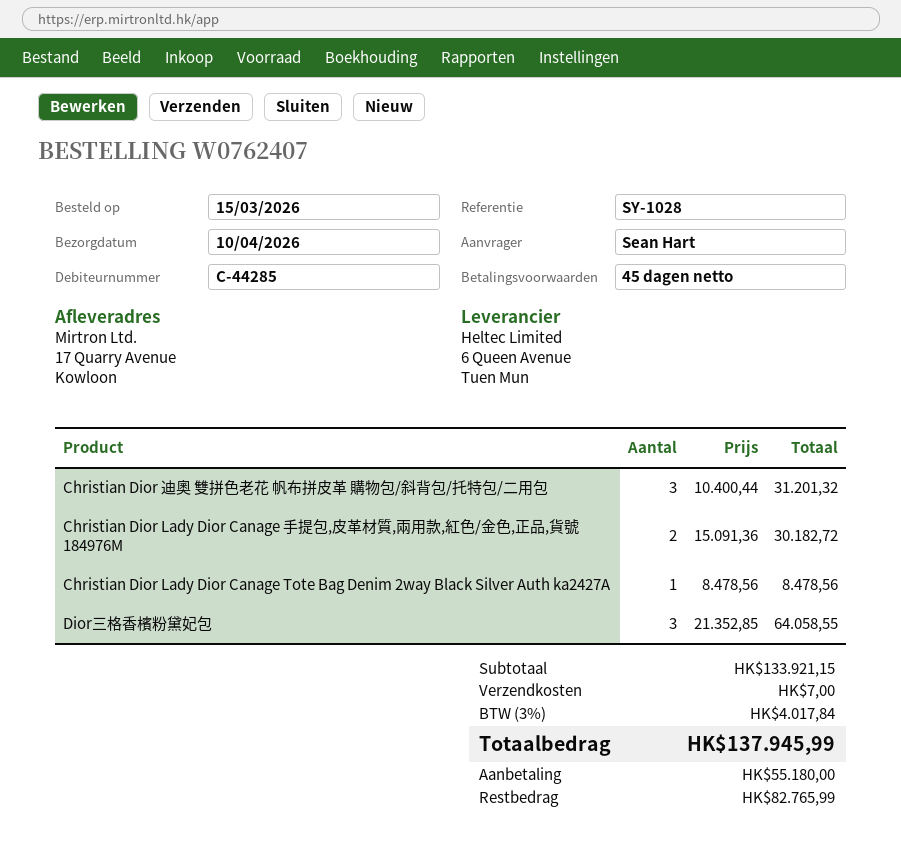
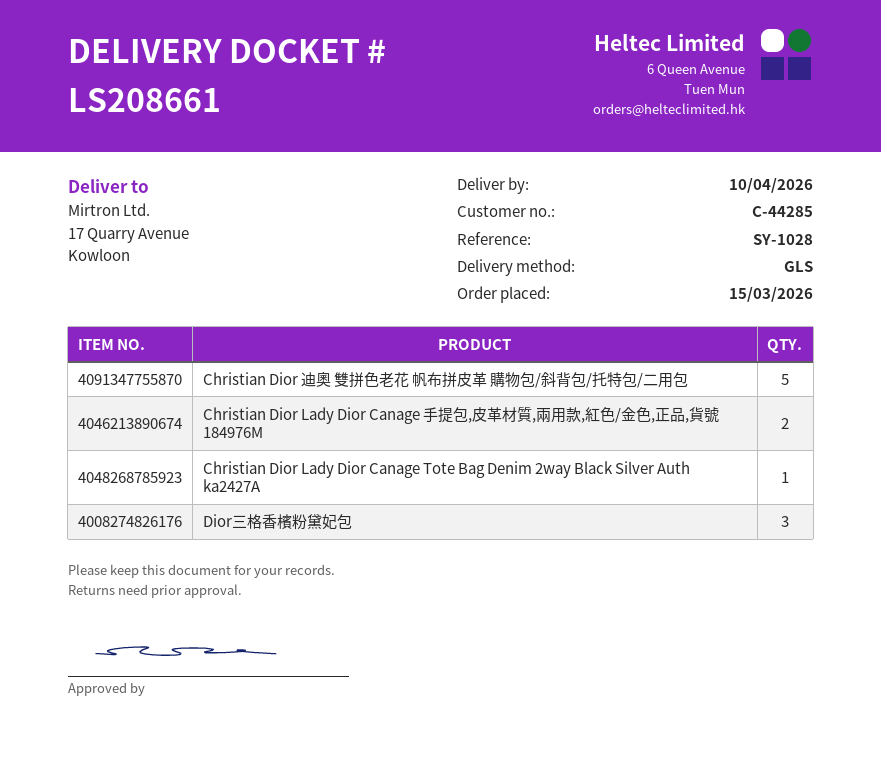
Christian Dior 迪奧 雙拼色老花 帆布拼皮革 購物包/斜背包/托特包/二用包: 3 -> 5

